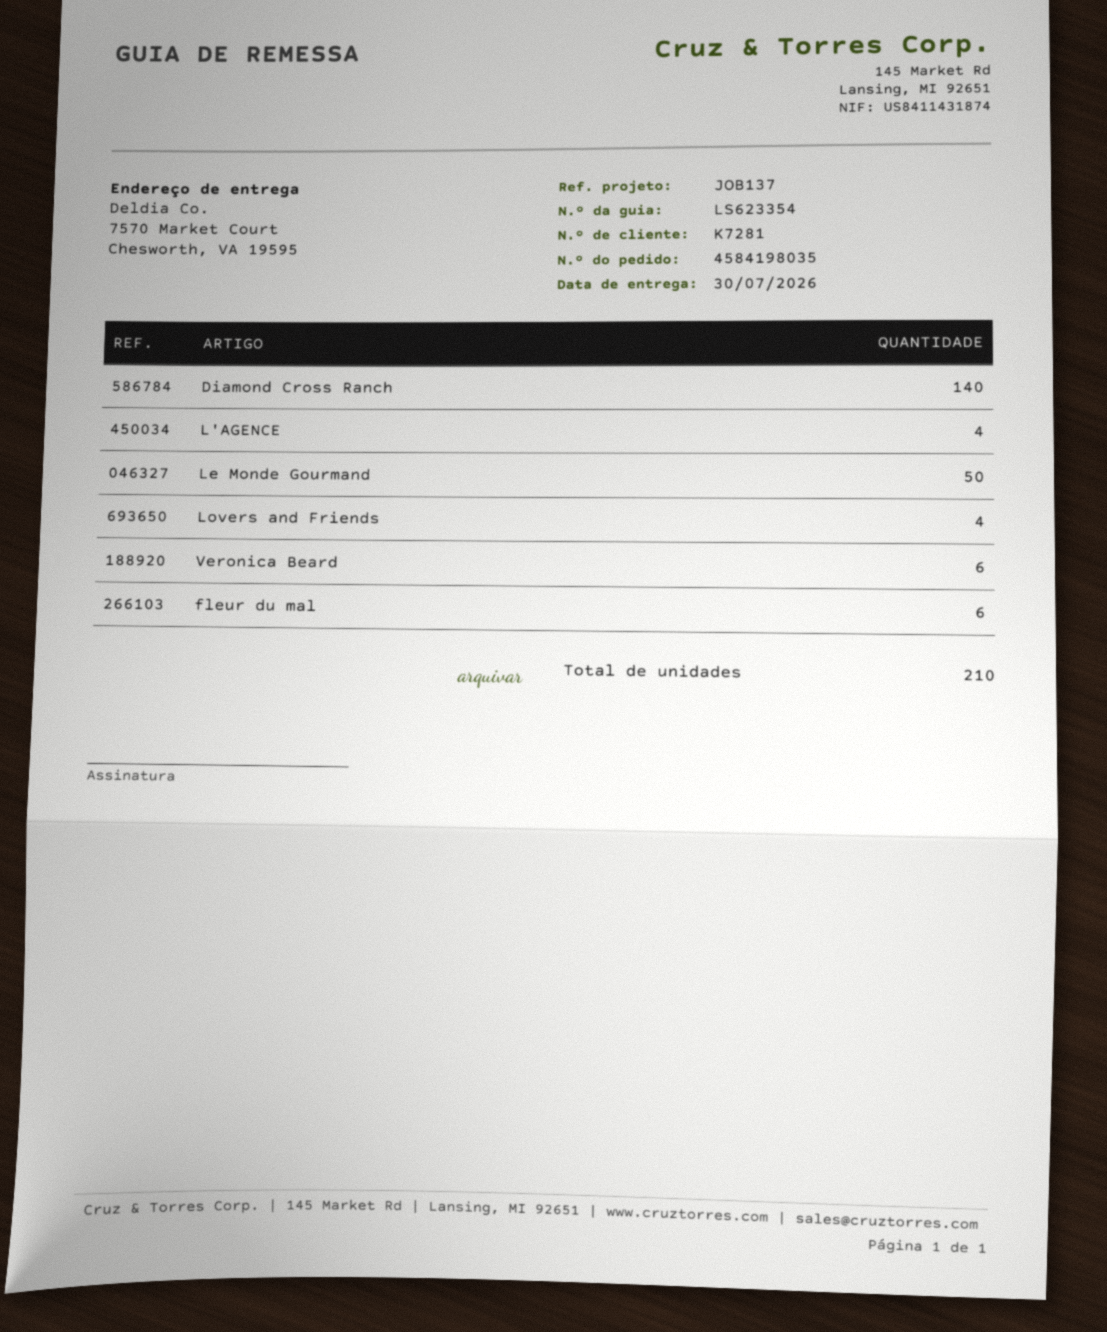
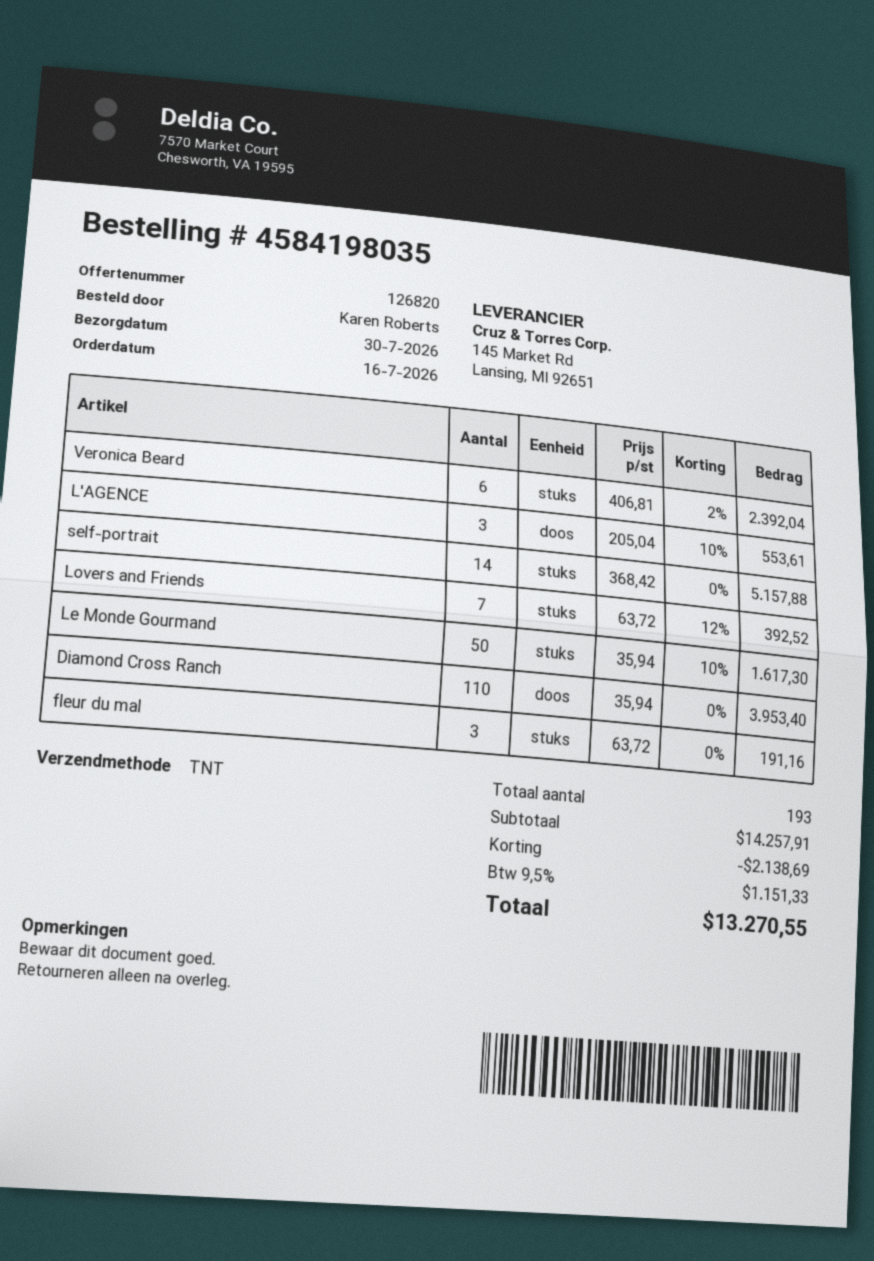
Diamond Cross Ranch: 140 -> 110
L'AGENCE: 4 -> 3
Lovers and Friends: 4 -> 7
fleur du mal: 6 -> 3
self-portrait: none -> 14
total quantity: 210 -> 193

